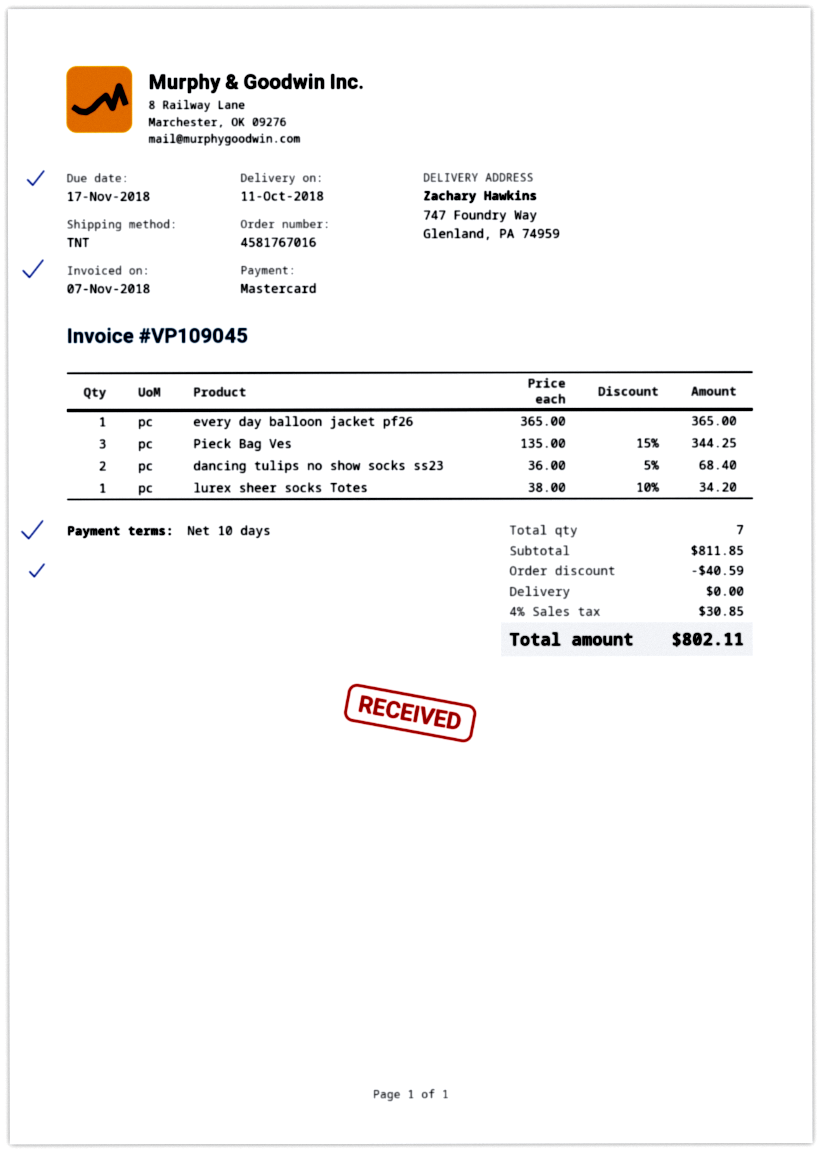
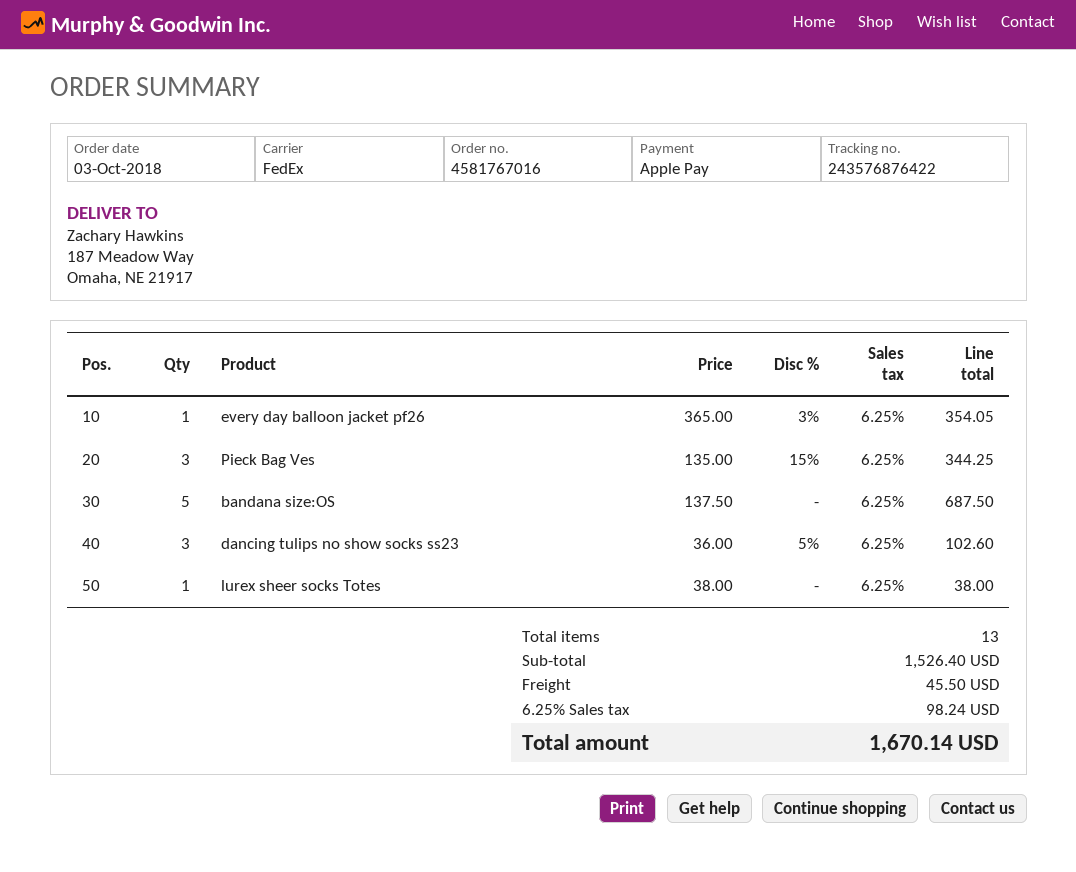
payment method: Mastercard -> Apple Pay
shipping method: TNT -> FedEx
ship to: 747 Foundry Way, Glenland, PA 74959 -> 187 Meadow Way, Omaha, NE 21917
every day balloon jacket pf26: 1 x 365.00 = 365.00 -> 1 x 365.00 - 3% = 354.05
dancing tulips no show socks ss23: 2 x 36.00 - 5% = 68.40 -> 3 x 36.00 - 5% = 102.60
lurex sheer socks Totes: 1 x 38.00 - 10% = 34.20 -> 1 x 38.00 = 38.00
bandana size:OS: none -> 5 x 137.50 = 687.50
total quantity: 7 -> 13
subtotal: 811.85 -> 1526.40
discount: 40.59 -> none
shipping: 0.00 -> 45.50
tax: 4% = 30.85 -> 6.25% = 98.24
total: 802.11 -> 1670.14

